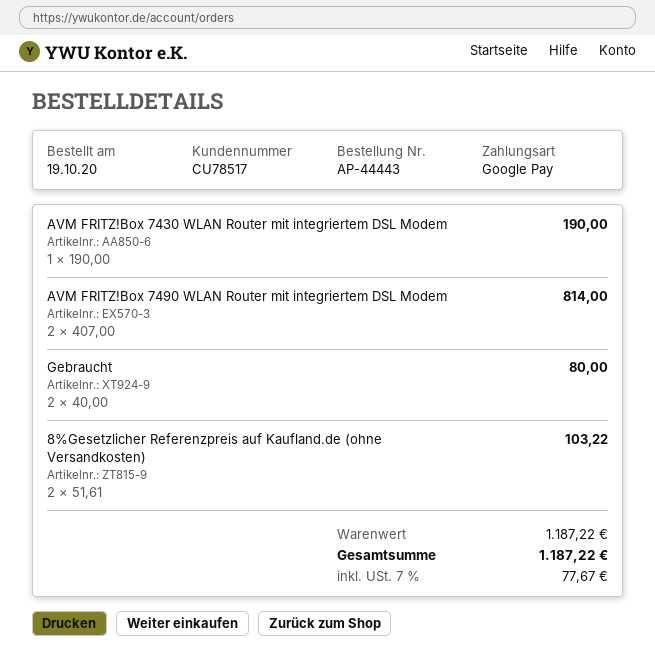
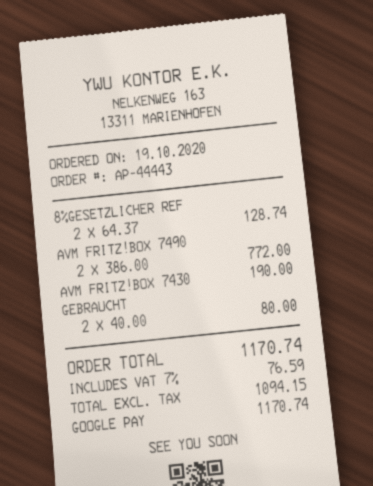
AVM FRITZ!Box 7490 WLAN Router mit integriertem DSL Modem: 2 x 407.00 = 814.00 -> 2 x 386.00 = 772.00
8%Gesetzlicher Referenzpreis auf Kaufland.de (ohne Versandkosten): 2 x 51.61 = 103.22 -> 2 x 64.37 = 128.74
tax: 7% = 77.67 -> 7% = 76.59
total: 1187.22 -> 1170.74

